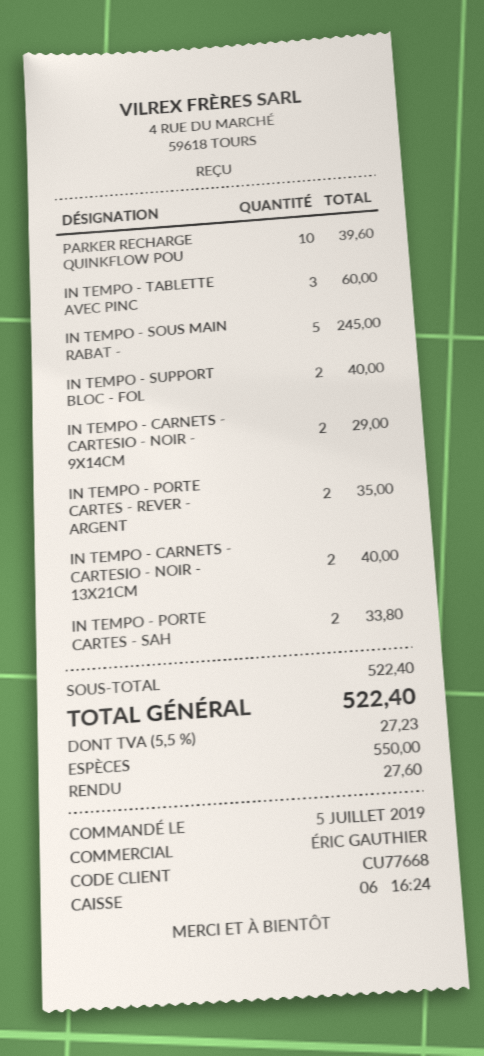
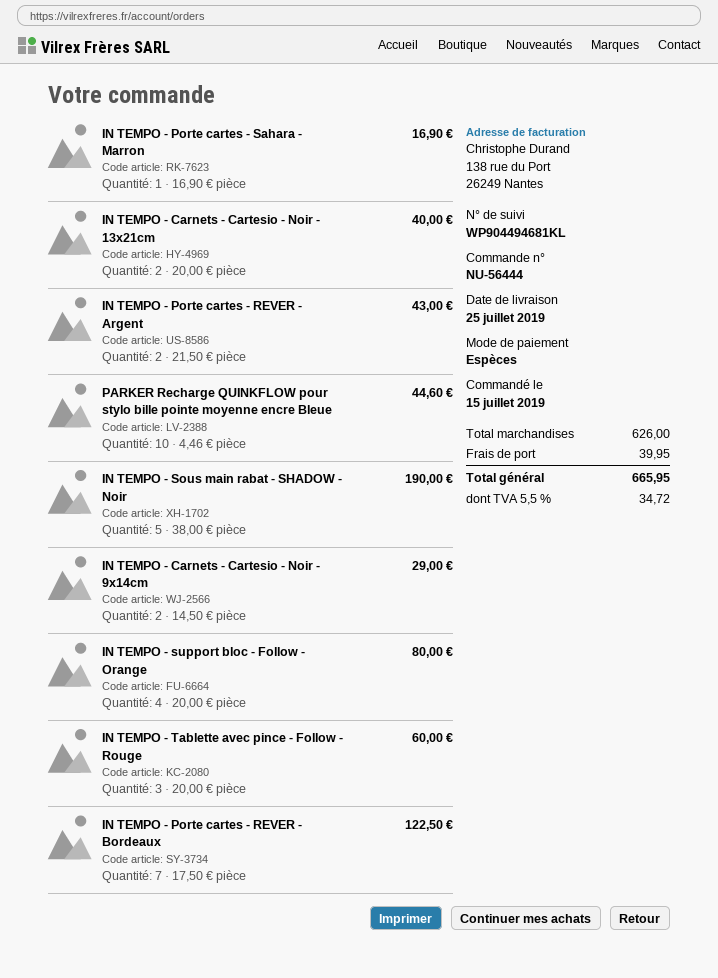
order date: 2019-07-05 -> 2019-07-15
PARKER RECHARGE QUINKFLOW POU: 10 for 39.60 -> 10 for 44.60
IN TEMPO - SOUS MAIN RABAT -: 5 for 245.00 -> 5 for 190.00
IN TEMPO - SUPPORT BLOC - FOL: 2 for 40.00 -> 4 for 80.00
IN TEMPO - PORTE CARTES - REVER - ARGENT: 2 for 35.00 -> 2 for 43.00
IN TEMPO - PORTE CARTES - SAH: 2 for 33.80 -> 1 for 16.90
IN TEMPO - Porte cartes - REVER - Bordeaux: none -> 7 for 122.50
subtotal: 522.40 -> 626.00
shipping: none -> 39.95
tax: 5.5% = 27.23 -> 5.5% = 34.72
total: 522.40 -> 665.95

